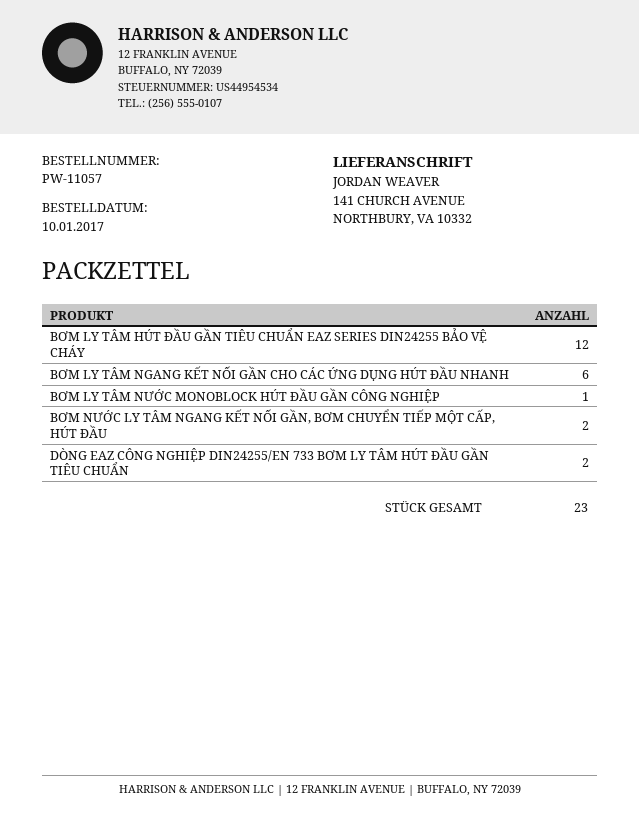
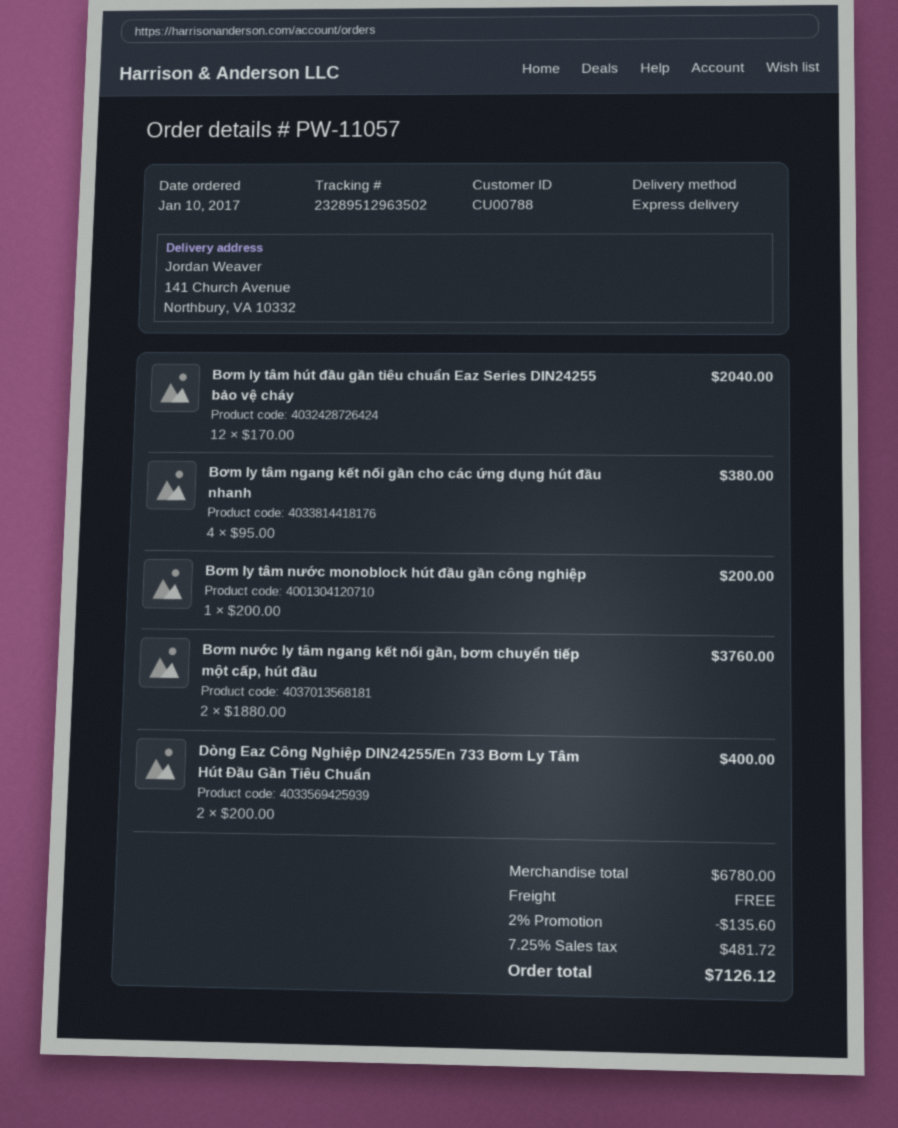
BƠM LY TÂM NGANG KẾT NỐI GẦN CHO CÁC ỨNG DỤNG HÚT ĐẦU NHANH: 6 -> 4

